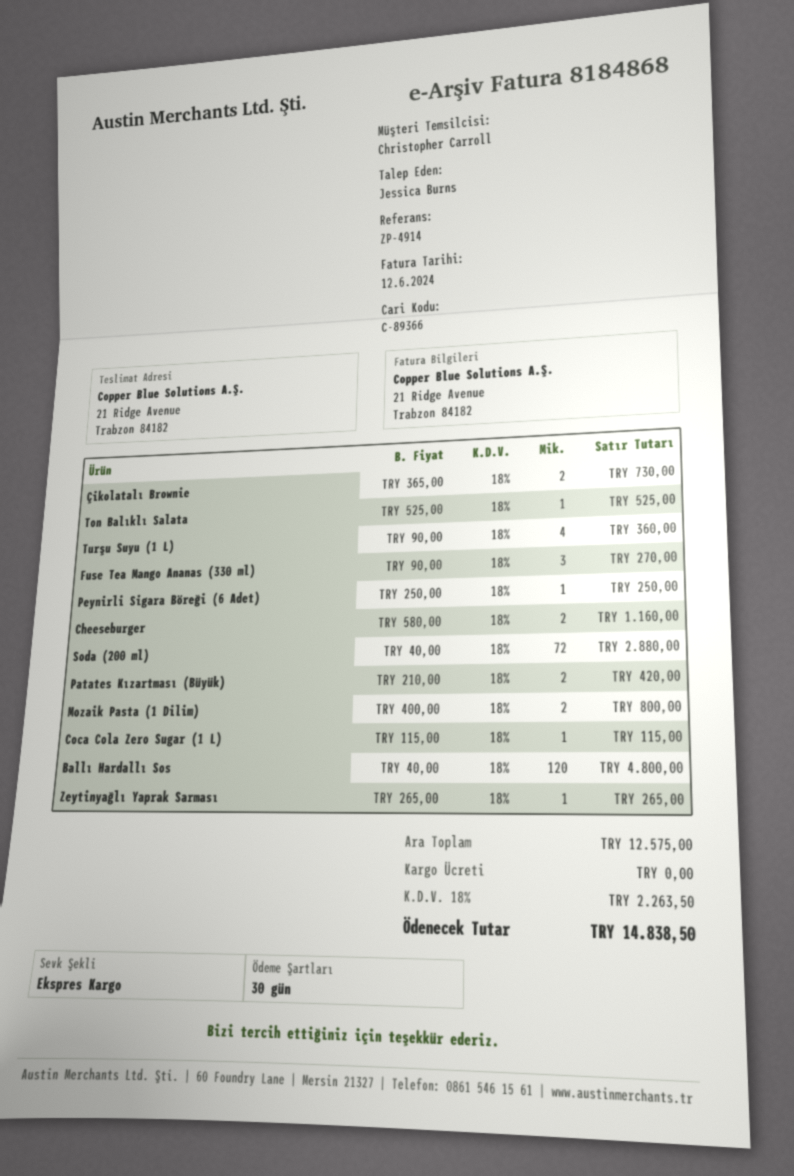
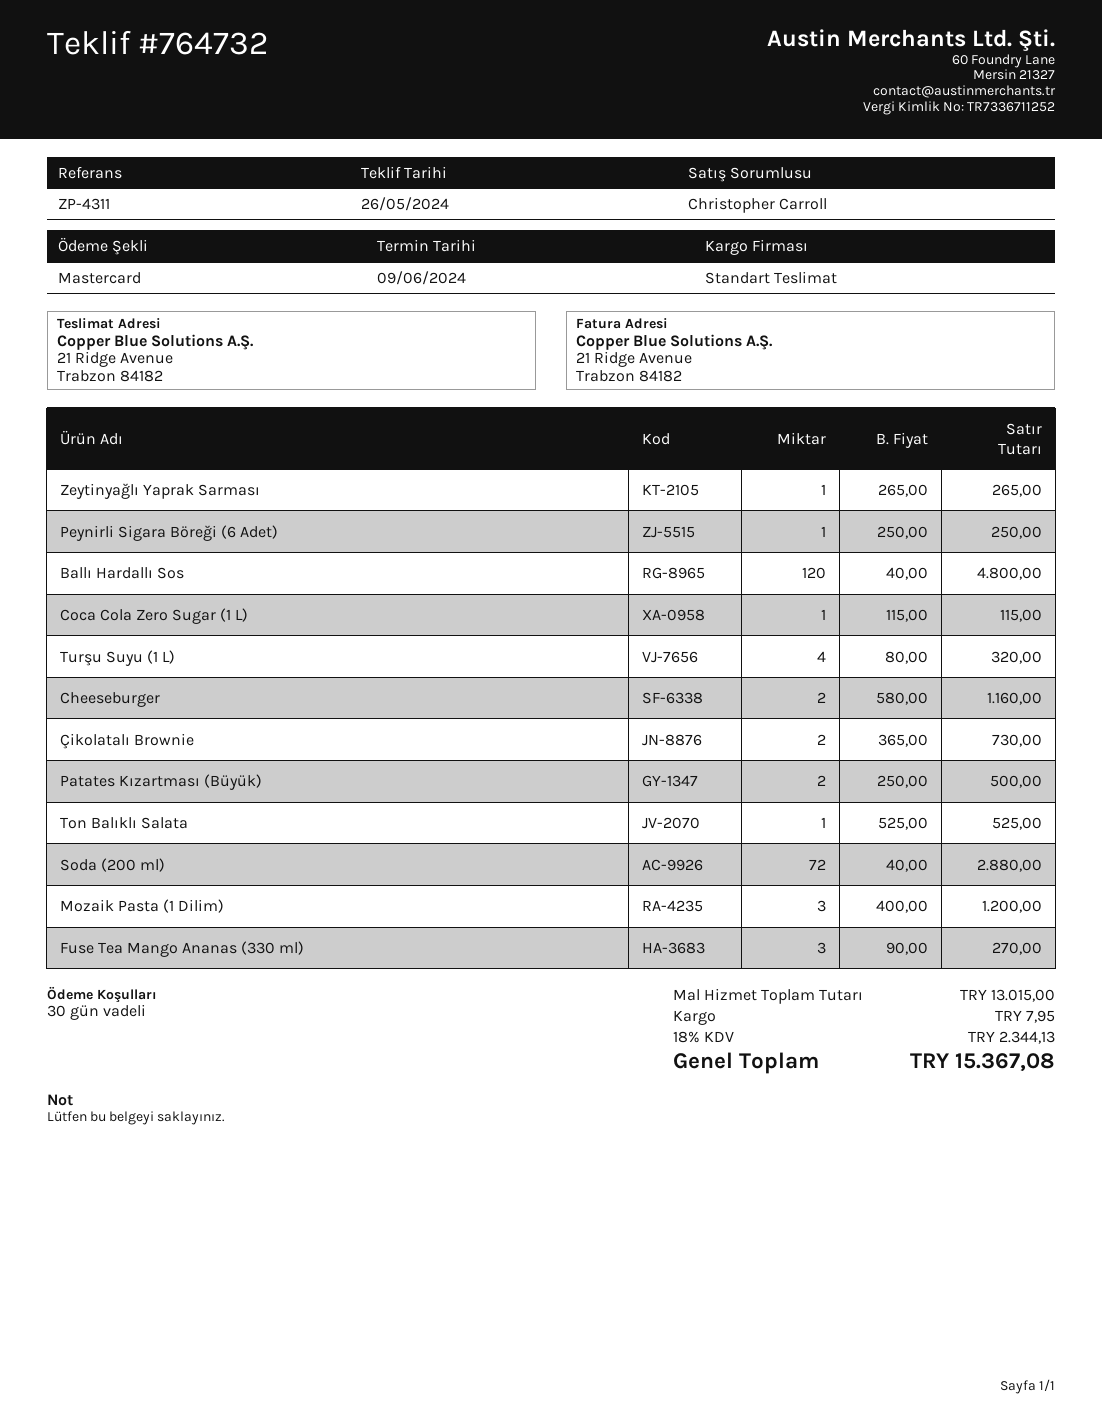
reference: ZP-4914 -> ZP-4311
shipping method: express -> standard
Turşu Suyu (1 L): 4 x 90.00 = 360.00 -> 4 x 80.00 = 320.00
Patates Kızartması (Büyük): 2 x 210.00 = 420.00 -> 2 x 250.00 = 500.00
Mozaik Pasta (1 Dilim): 2 x 400.00 = 800.00 -> 3 x 400.00 = 1200.00
subtotal: 12575.00 -> 13015.00
shipping: 0.00 -> 7.95
tax: 18% = 2263.50 -> 18% = 2344.13
total: 14838.50 -> 15367.08

